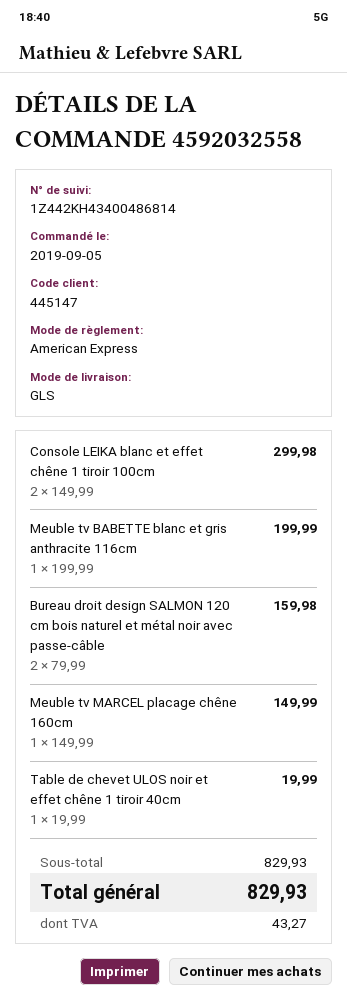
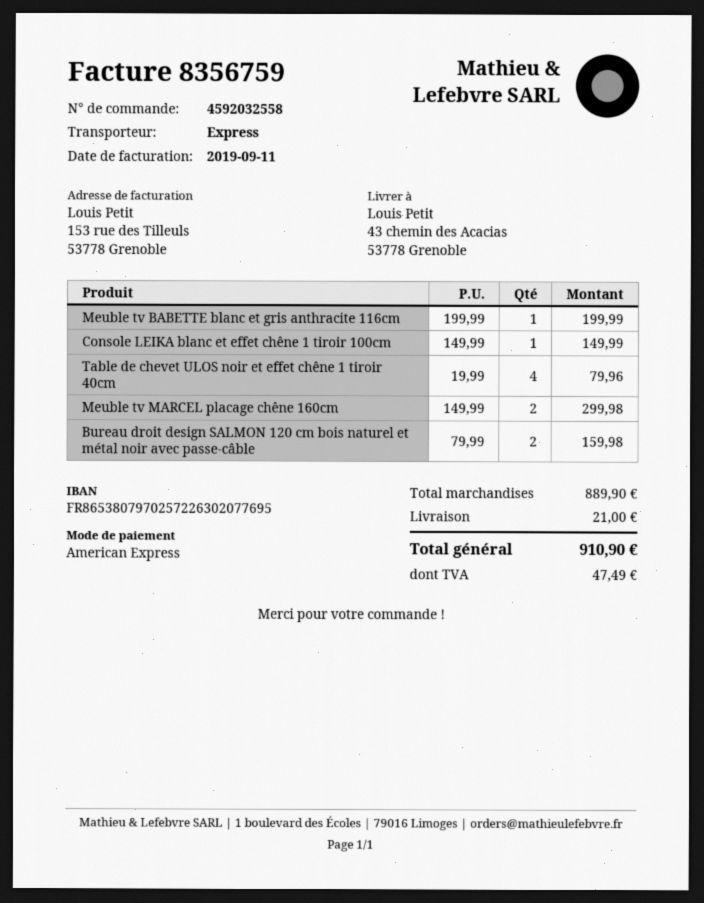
shipping method: GLS -> express
Console LEIKA blanc et effet chêne 1 tiroir 100cm: 2 x 149.99 = 299.98 -> 1 x 149.99 = 149.99
Meuble tv MARCEL placage chêne 160cm: 1 x 149.99 = 149.99 -> 2 x 149.99 = 299.98
Table de chevet ULOS noir et effet chêne 1 tiroir 40cm: 1 x 19.99 = 19.99 -> 4 x 19.99 = 79.96
subtotal: 829.93 -> 889.90
shipping: none -> 21.00
tax: 43.27 -> 47.49
total: 829.93 -> 910.90

